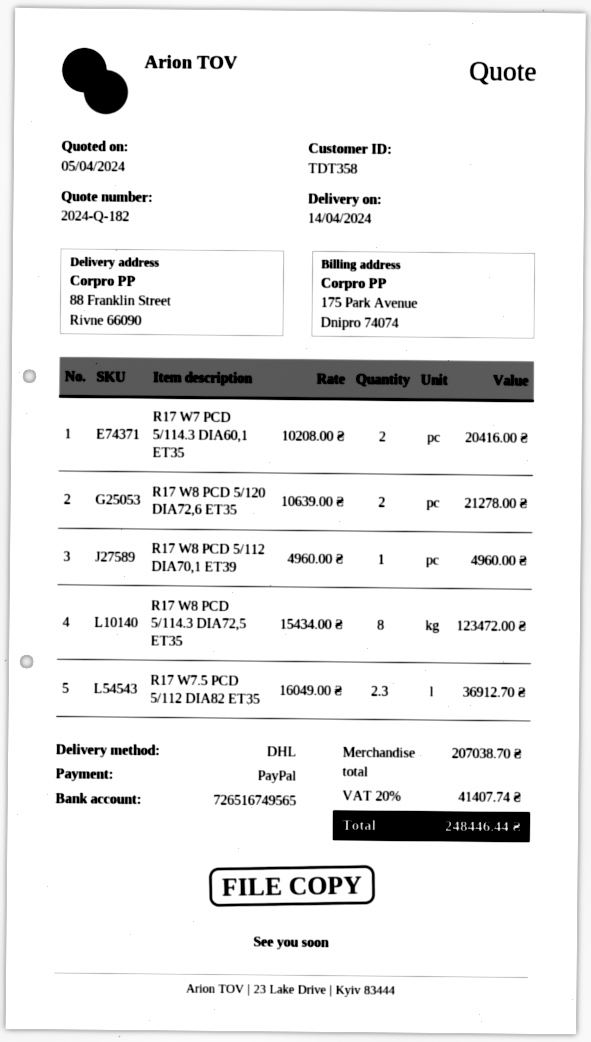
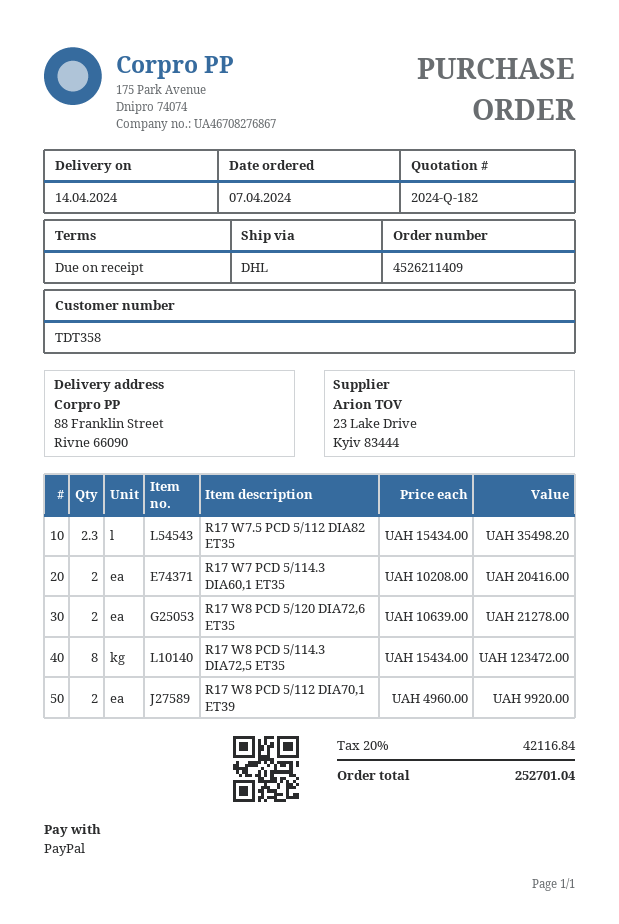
R17 W8 PCD 5/112 DIA70,1 ET39: 1 x 4960.00 = 4960.00 -> 2 x 4960.00 = 9920.00
R17 W7.5 PCD 5/112 DIA82 ET35: 2.3 x 16049.00 = 36912.70 -> 2.3 x 15434.00 = 35498.20
tax: 20% = 41407.74 -> 20% = 42116.84
total: 248446.44 -> 252701.04

